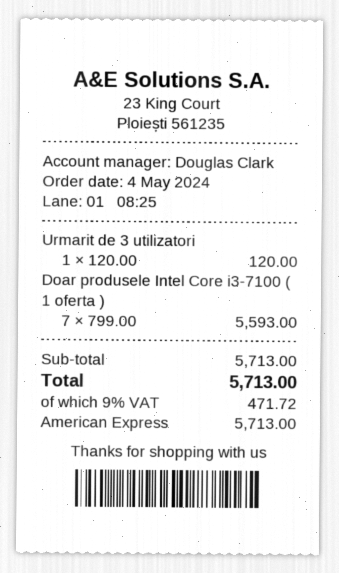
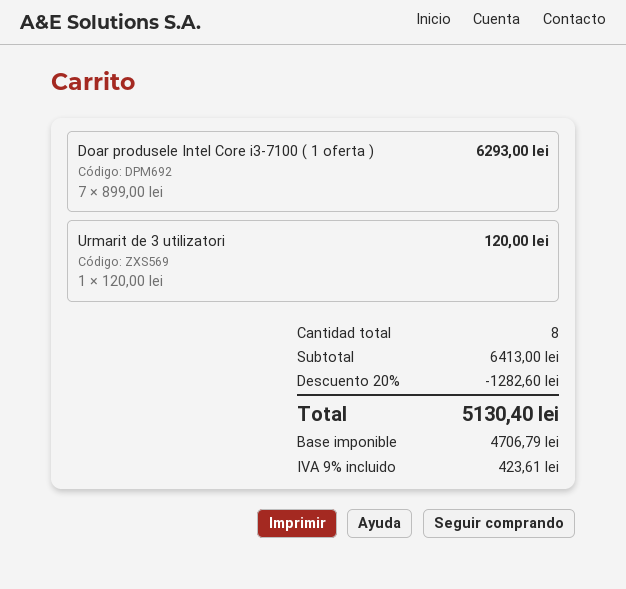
Doar produsele Intel Core i3-7100 ( 1 oferta ): 7 x 799.00 = 5593.00 -> 7 x 899.00 = 6293.00
subtotal: 5713.00 -> 6413.00
discount: none -> 20% = 1282.60
tax: 9% = 471.72 -> 9% = 423.61
total: 5713.00 -> 5130.40

